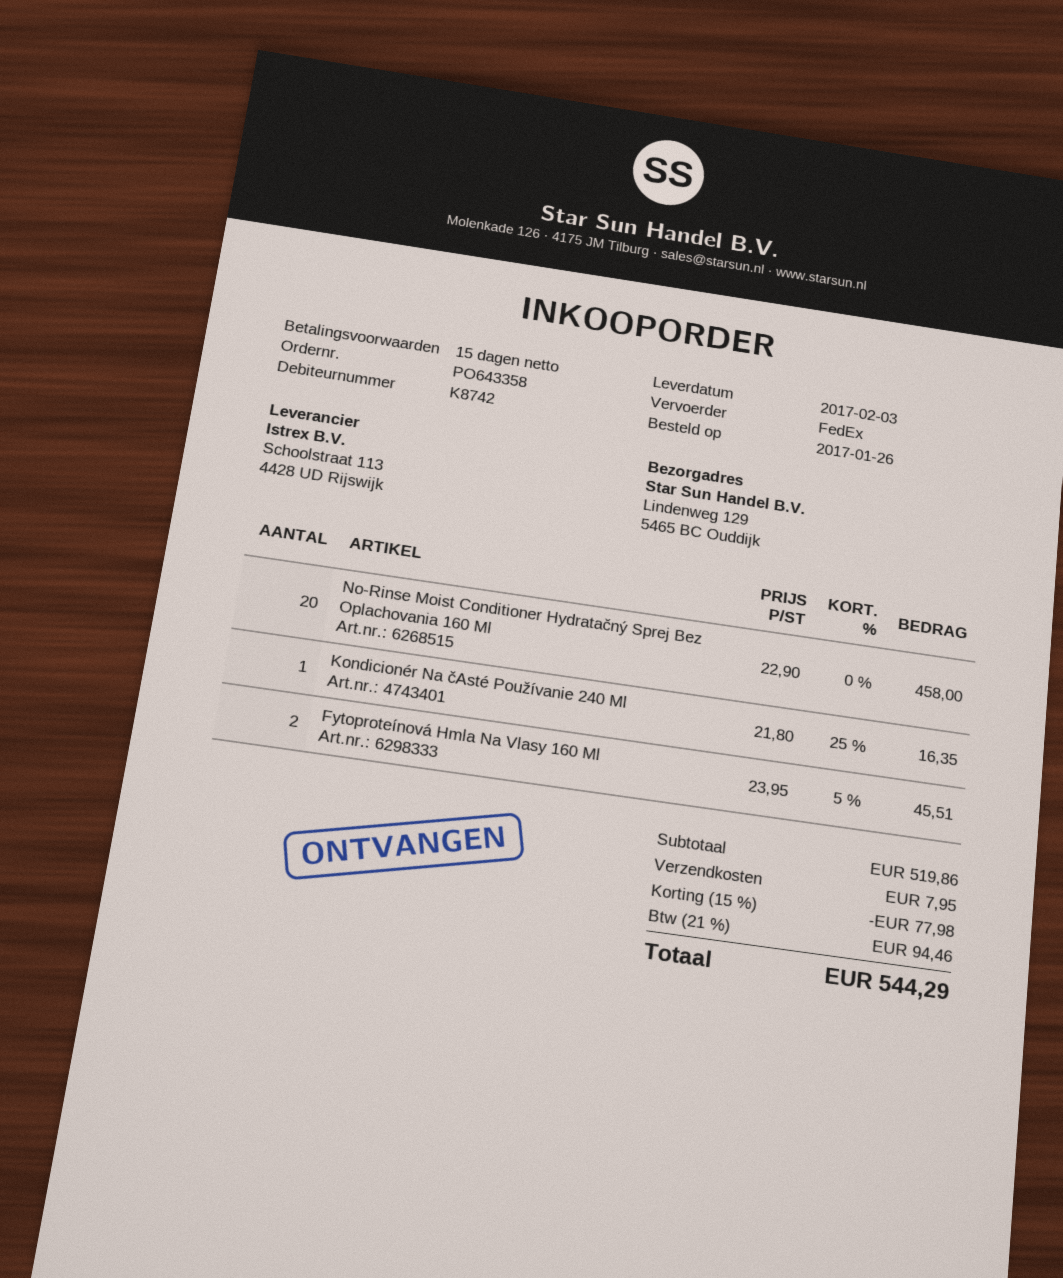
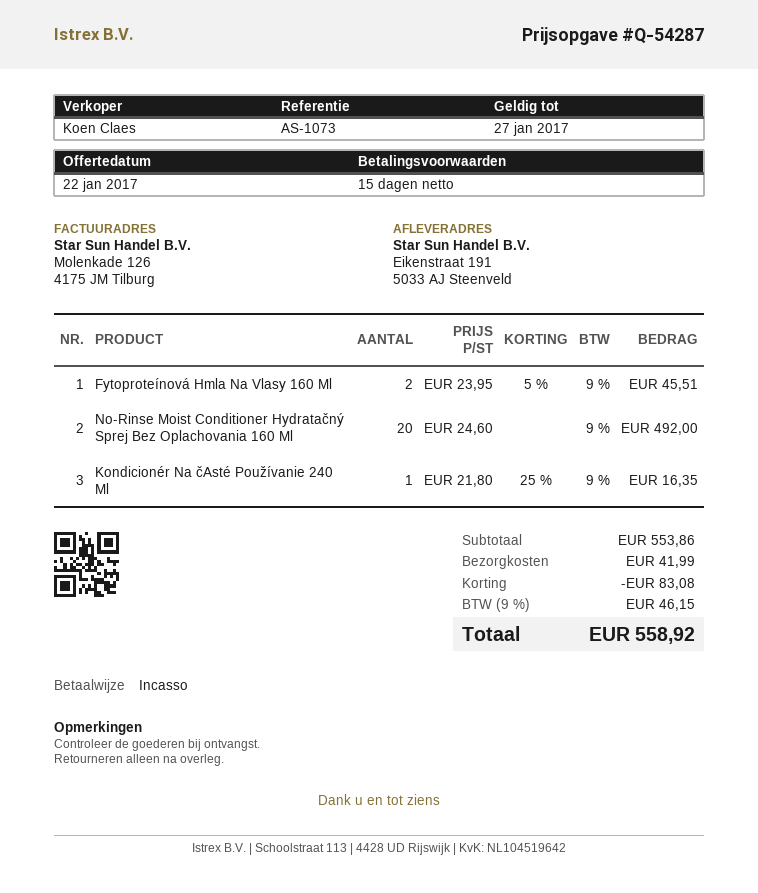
ship to: Lindenweg 129, 5465 BC Ouddijk -> Eikenstraat 191, 5033 AJ Steenveld
No-Rinse Moist Conditioner Hydratačný Sprej Bez Oplachovania 160 Ml: 20 x 22.90 = 458.00 -> 20 x 24.60 = 492.00
subtotal: 519.86 -> 553.86
discount: 77.98 -> 83.08
shipping: 7.95 -> 41.99
tax: 21% = 94.46 -> 9% = 46.15
total: 544.29 -> 558.92

